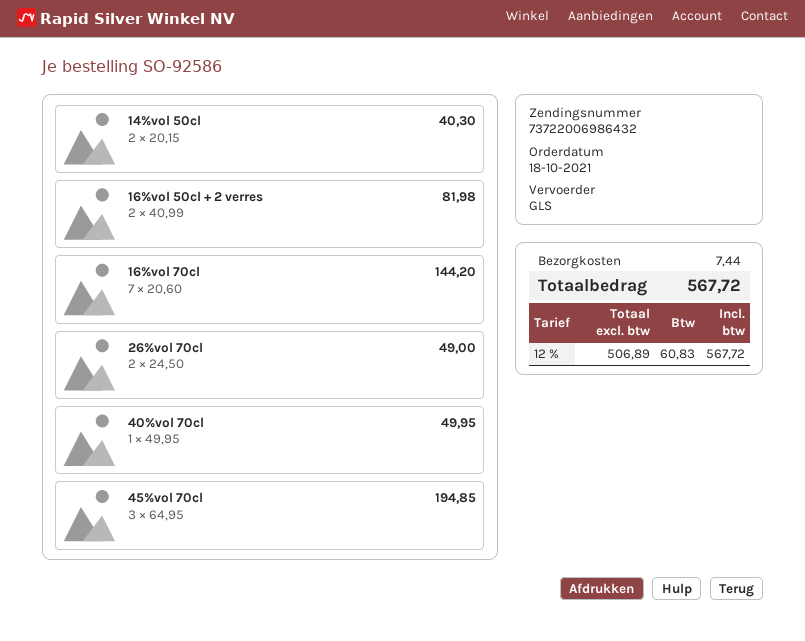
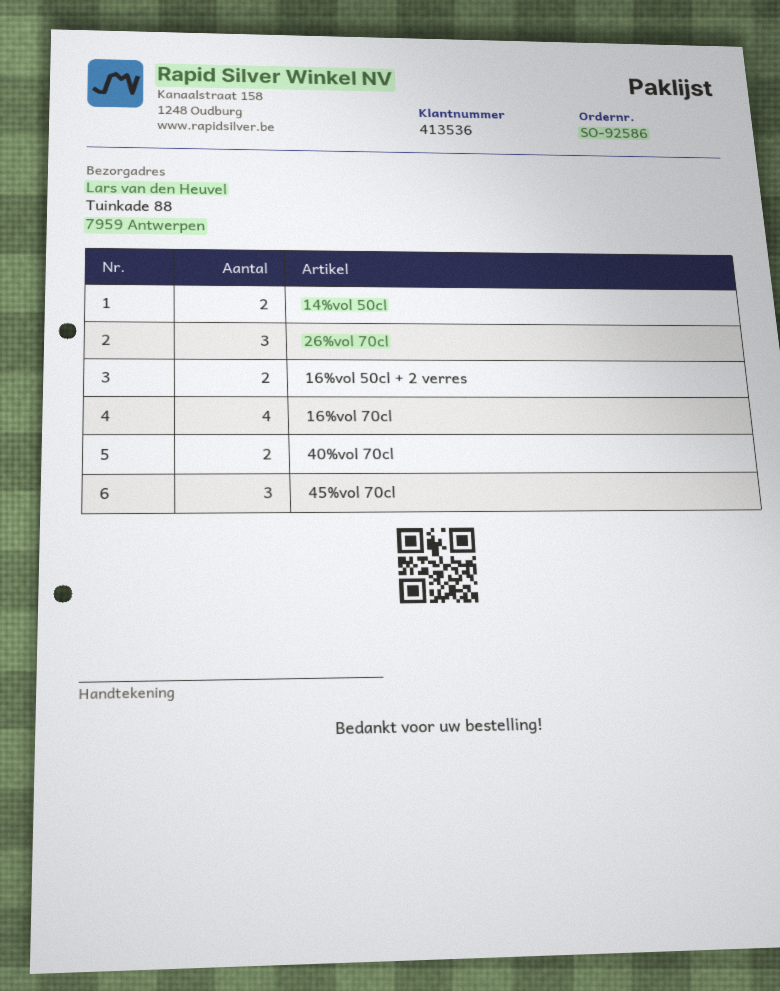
16%vol 70cl: 7 -> 4
26%vol 70cl: 2 -> 3
40%vol 70cl: 1 -> 2

